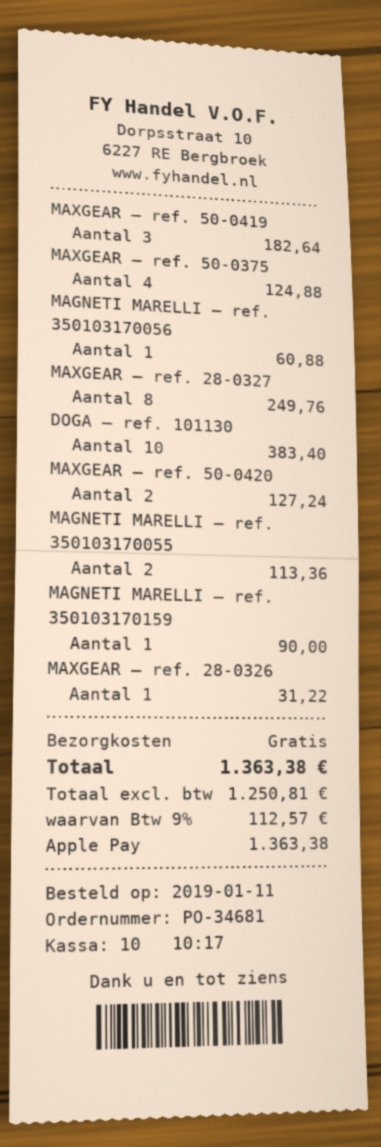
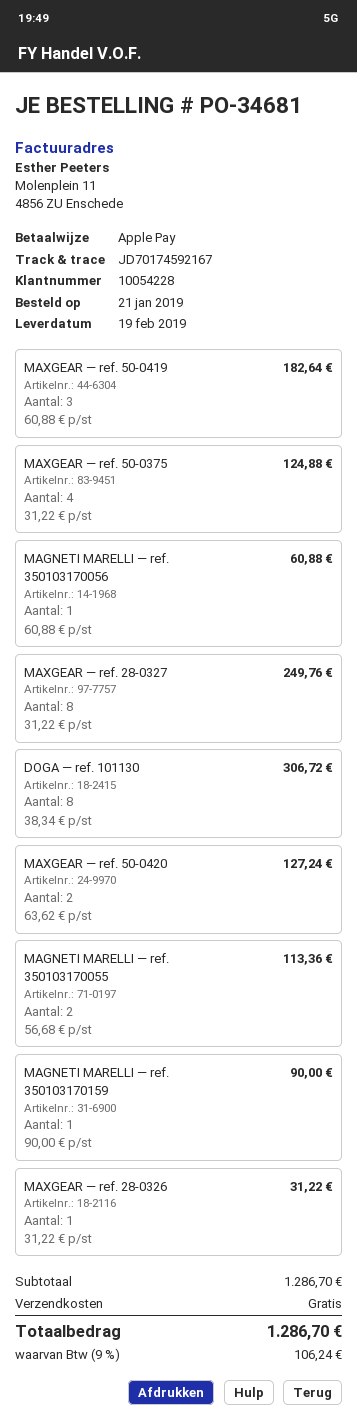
order date: 2019-01-11 -> 2019-01-21
DOGA — ref. 101130: 10 for 383.40 -> 8 for 306.72
tax: 9% = 112.57 -> 9% = 106.24
total: 1363.38 -> 1286.70

